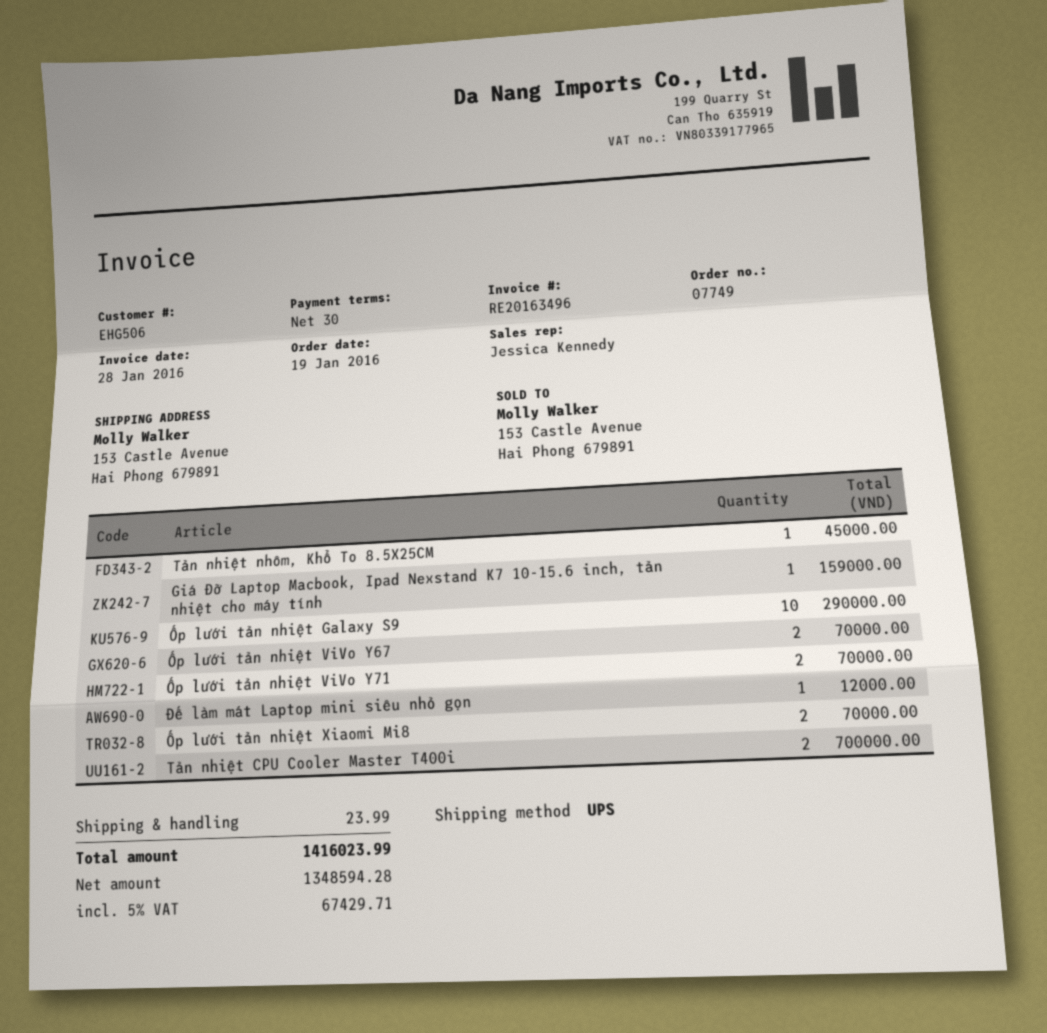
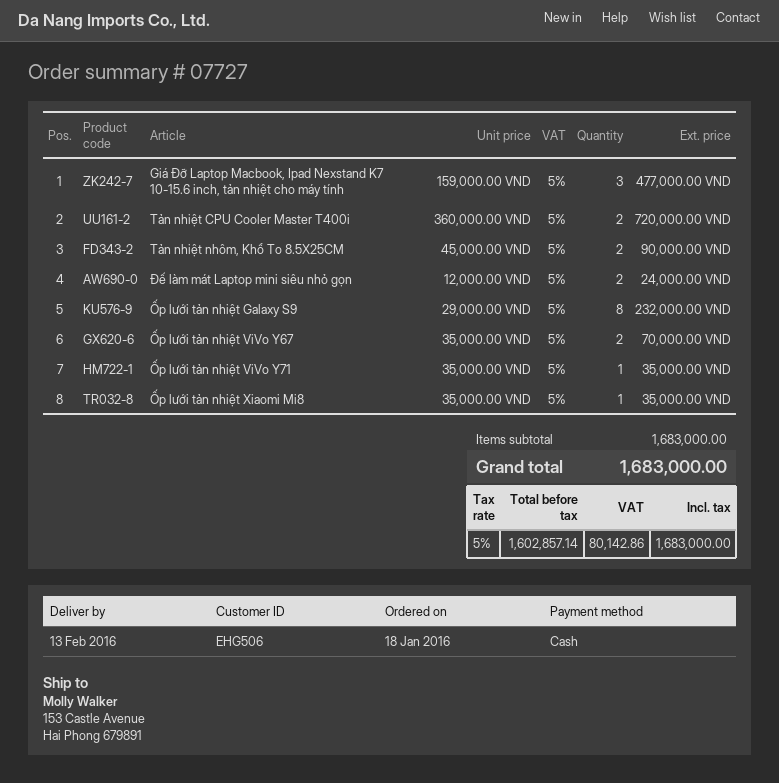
order number: 07749 -> 07727
order date: 2016-01-19 -> 2016-01-18
Tản nhiệt nhôm, Khổ To 8.5X25CM: 1 for 45000.00 -> 2 for 90000.00
Giá Đỡ Laptop Macbook, Ipad Nexstand K7 10-15.6 inch, tản nhiệt cho máy tính: 1 for 159000.00 -> 3 for 477000.00
Ốp lưới tản nhiệt Galaxy S9: 10 for 290000.00 -> 8 for 232000.00
Ốp lưới tản nhiệt ViVo Y71: 2 for 70000.00 -> 1 for 35000.00
Đế làm mát Laptop mini siêu nhỏ gọn: 1 for 12000.00 -> 2 for 24000.00
Ốp lưới tản nhiệt Xiaomi Mi8: 2 for 70000.00 -> 1 for 35000.00
Tản nhiệt CPU Cooler Master T400i: 2 for 700000.00 -> 2 for 720000.00
shipping: 23.99 -> none
net: 1348594.28 -> 1602857.14
tax: 5% = 67429.71 -> 5% = 80142.86
total: 1416023.99 -> 1683000.00

